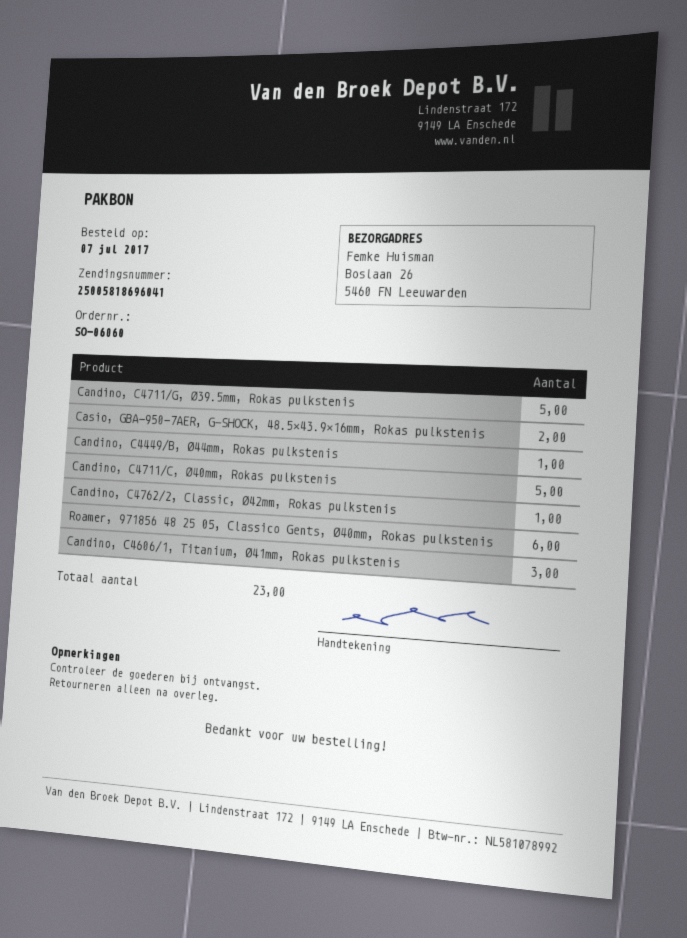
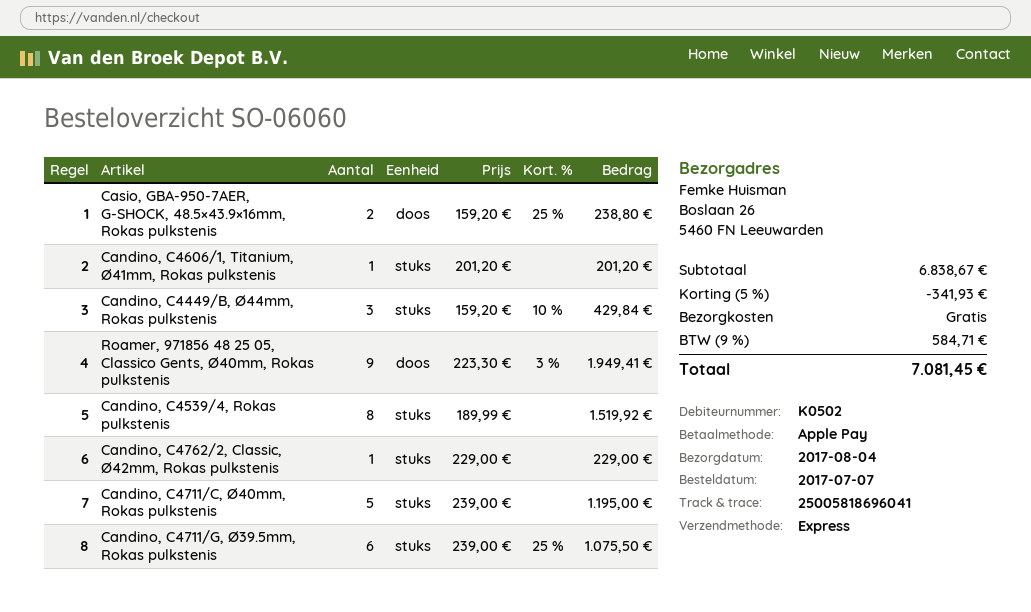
Candino, C4711/G, Ø39.5mm, Rokas pulkstenis: 5 -> 6
Candino, C4449/B, Ø44mm, Rokas pulkstenis: 1 -> 3
Roamer, 971856 48 25 05, Classico Gents, Ø40mm, Rokas pulkstenis: 6 -> 9
Candino, C4606/1, Titanium, Ø41mm, Rokas pulkstenis: 3 -> 1
Candino, C4539/4, Rokas pulkstenis: none -> 8

